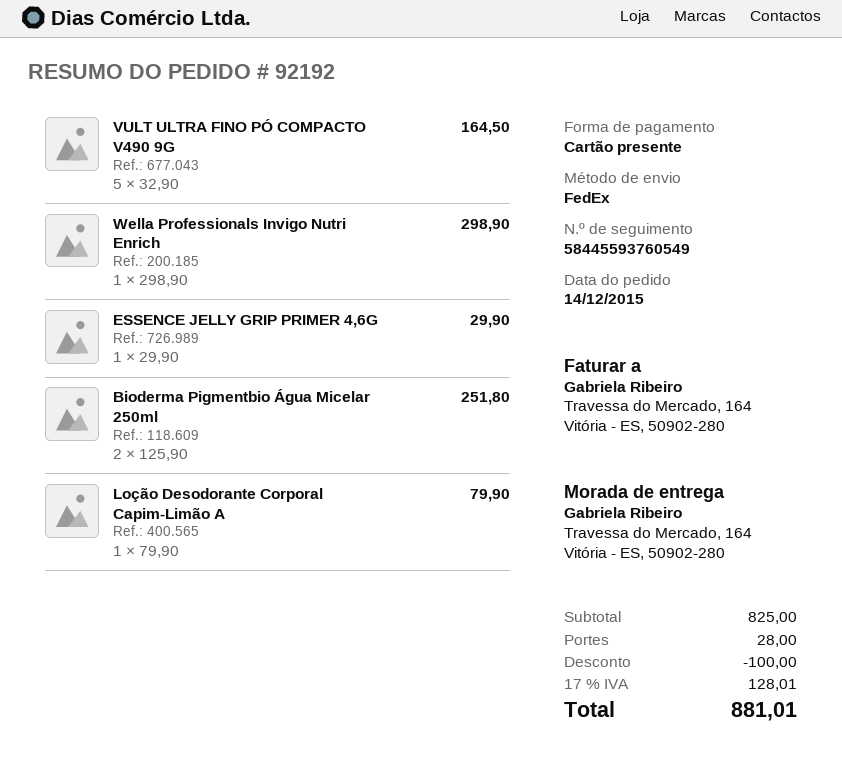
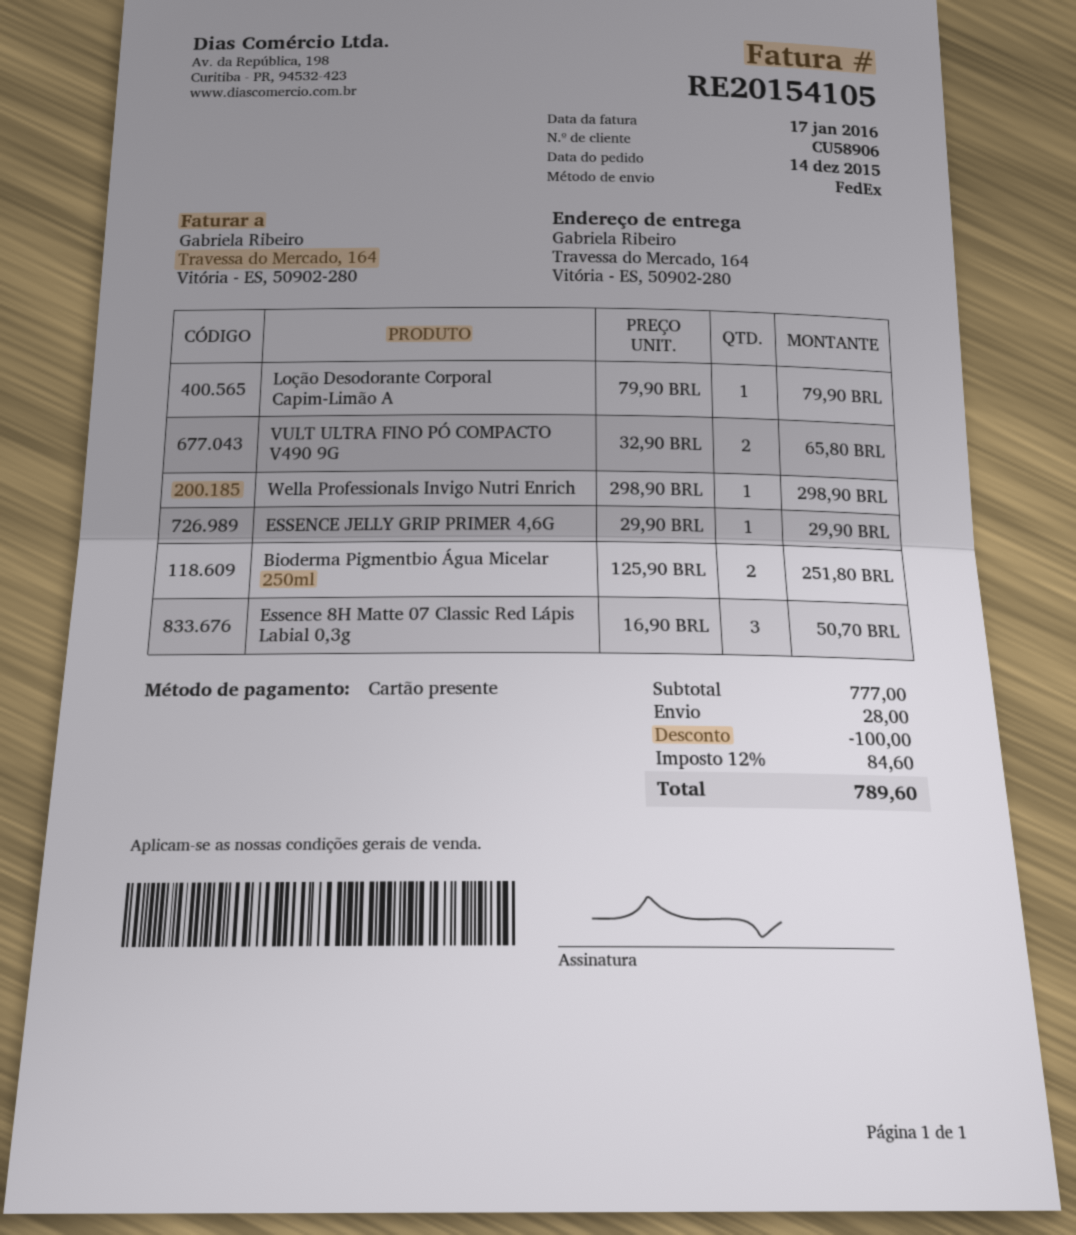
VULT ULTRA FINO PÓ COMPACTO V490 9G: 5 x 32.90 = 164.50 -> 2 x 32.90 = 65.80
Essence 8H Matte 07 Classic Red Lápis Labial 0,3g: none -> 3 x 16.90 = 50.70
subtotal: 825.00 -> 777.00
tax: 17% = 128.01 -> 12% = 84.60
total: 881.01 -> 789.60

